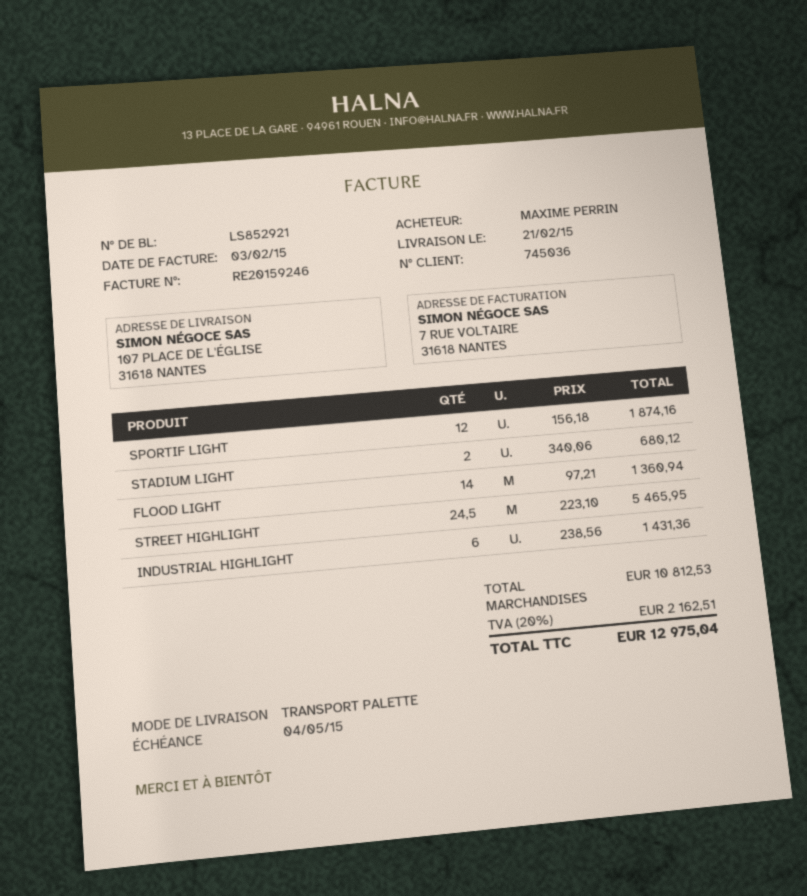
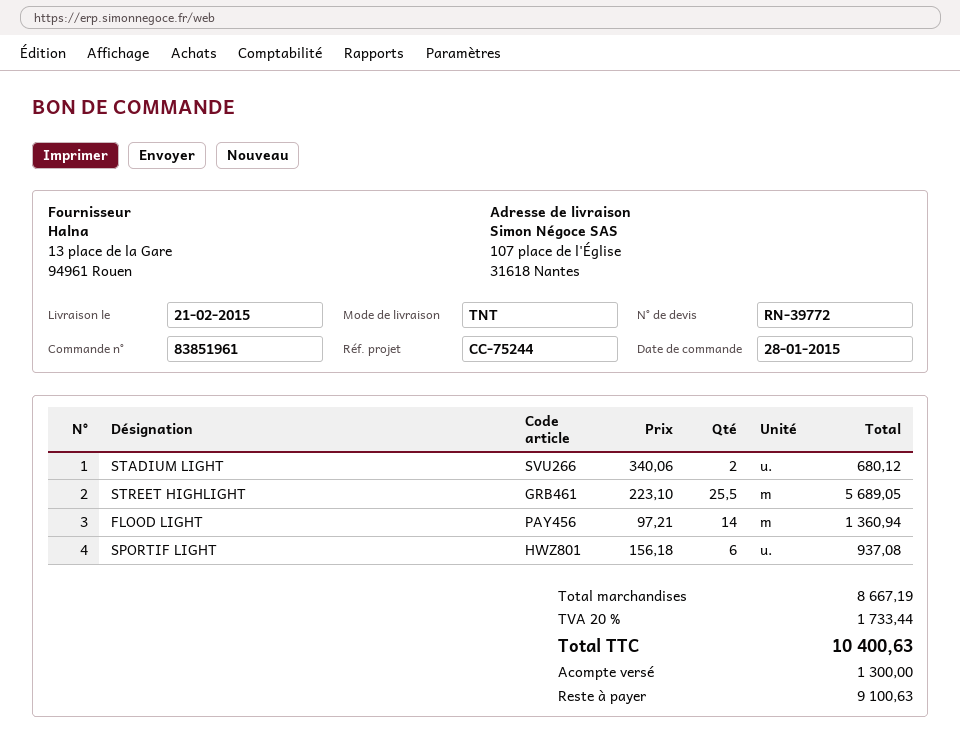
shipping method: pallet freight -> TNT
SPORTIF LIGHT: 12 x 156.18 = 1874.16 -> 6 x 156.18 = 937.08
STREET HIGHLIGHT: 24.5 x 223.10 = 5465.95 -> 25.5 x 223.10 = 5689.05
INDUSTRIAL HIGHLIGHT: 6 x 238.56 = 1431.36 -> none
subtotal: 10812.53 -> 8667.19
tax: 20% = 2162.51 -> 20% = 1733.44
total: 12975.04 -> 10400.63

